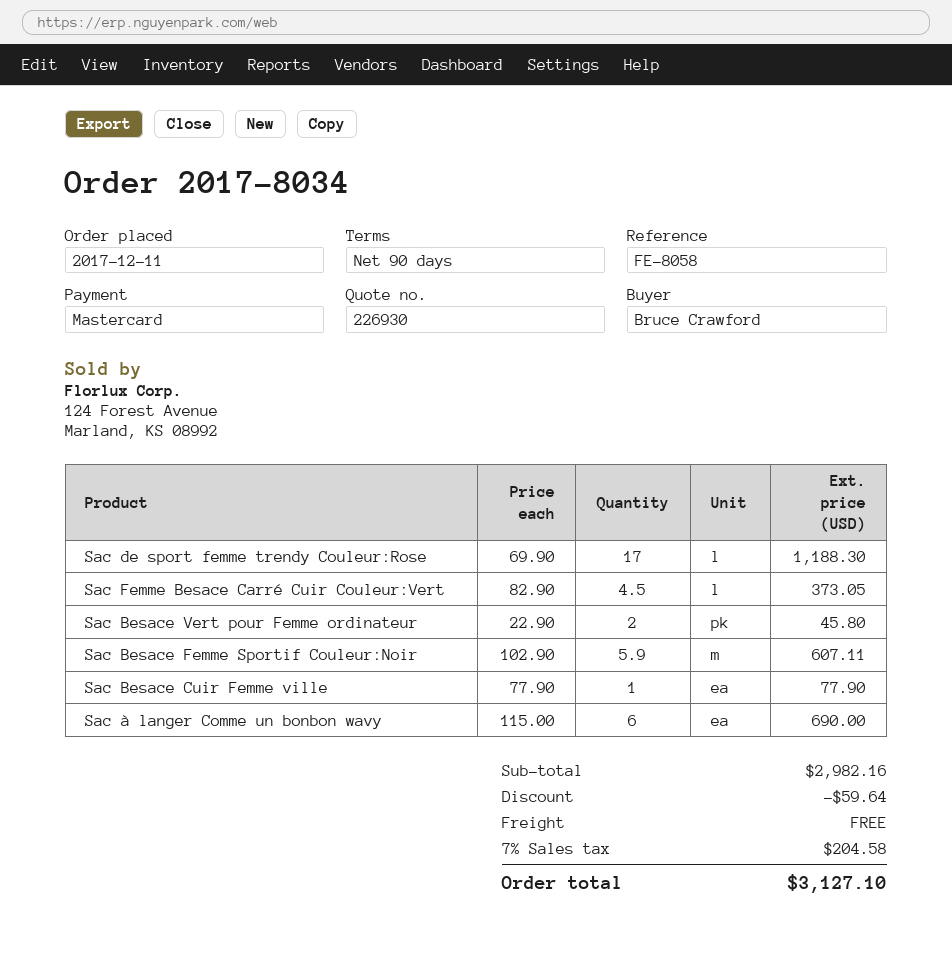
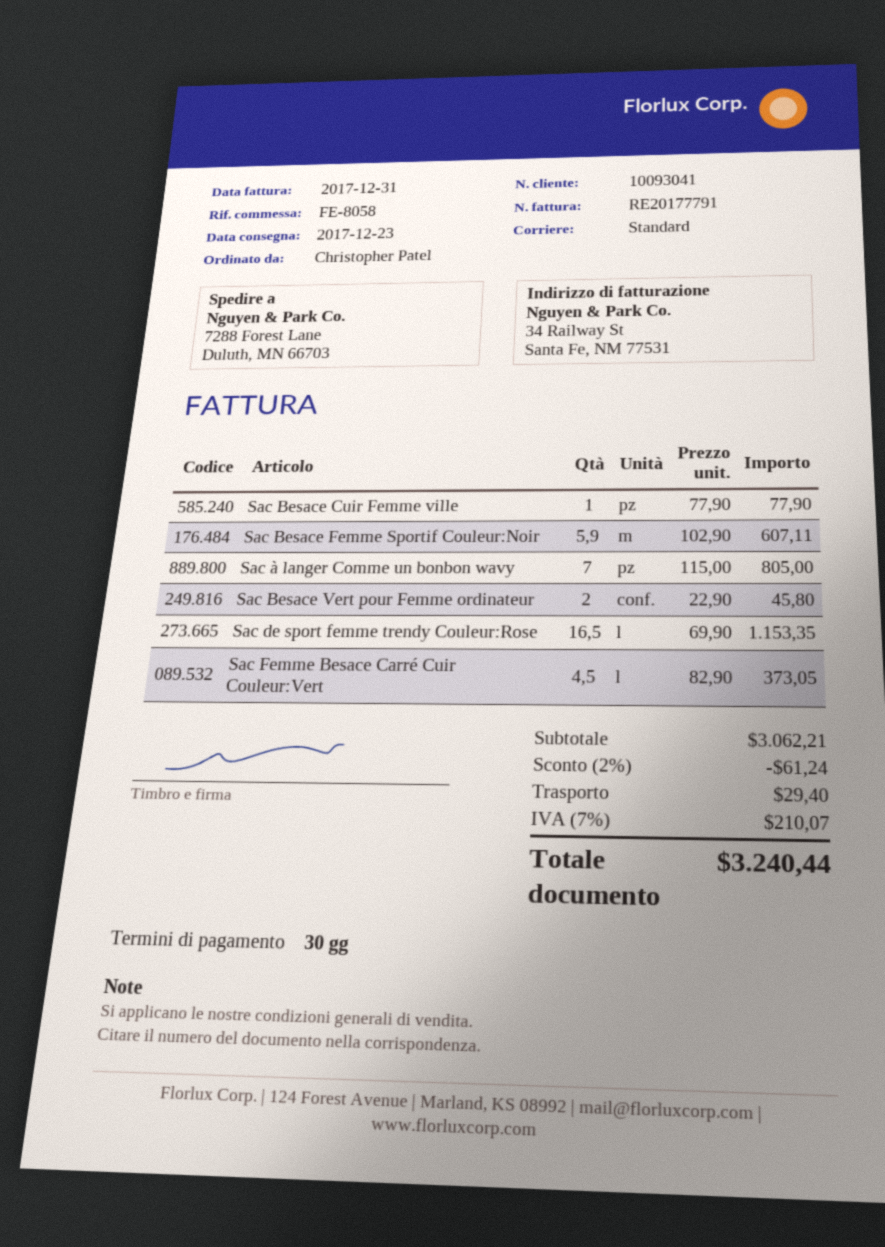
payment terms: 90 days -> 30 days
ordered by: Bruce Crawford -> Christopher Patel
Sac de sport femme trendy Couleur:Rose: 17 x 69.90 = 1188.30 -> 16.5 x 69.90 = 1153.35
Sac à langer Comme un bonbon wavy: 6 x 115.00 = 690.00 -> 7 x 115.00 = 805.00
subtotal: 2982.16 -> 3062.21
discount: 59.64 -> 61.24
shipping: 0.00 -> 29.40
tax: 7% = 204.58 -> 7% = 210.07
total: 3127.10 -> 3240.44

